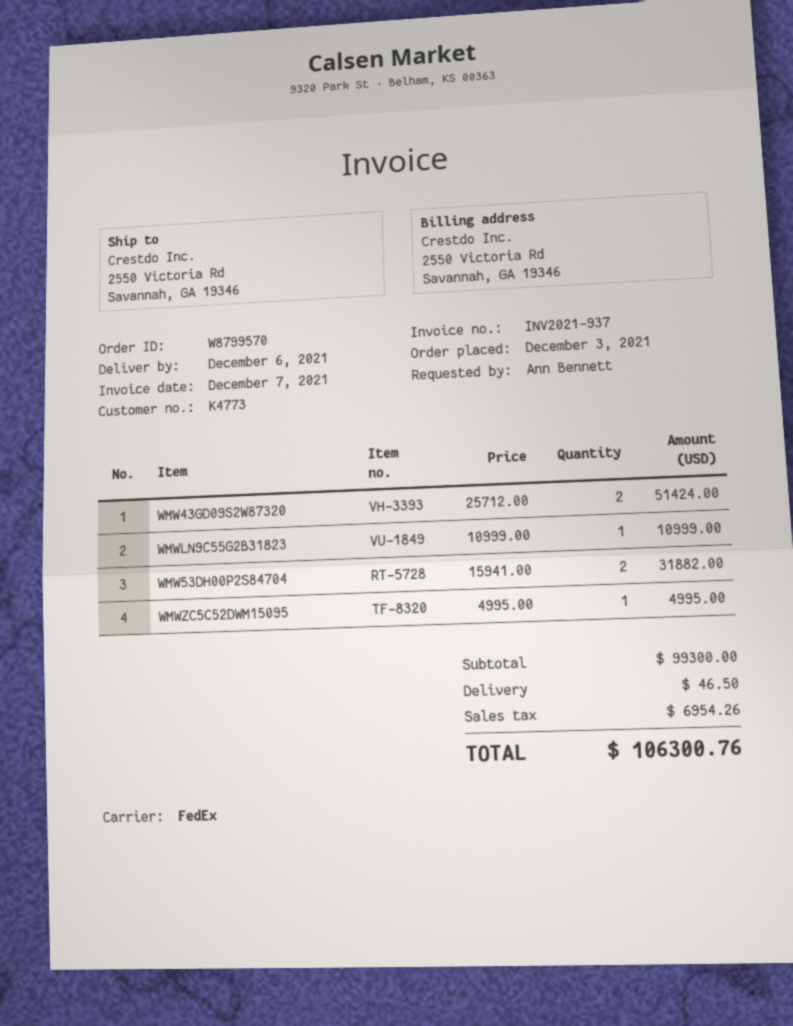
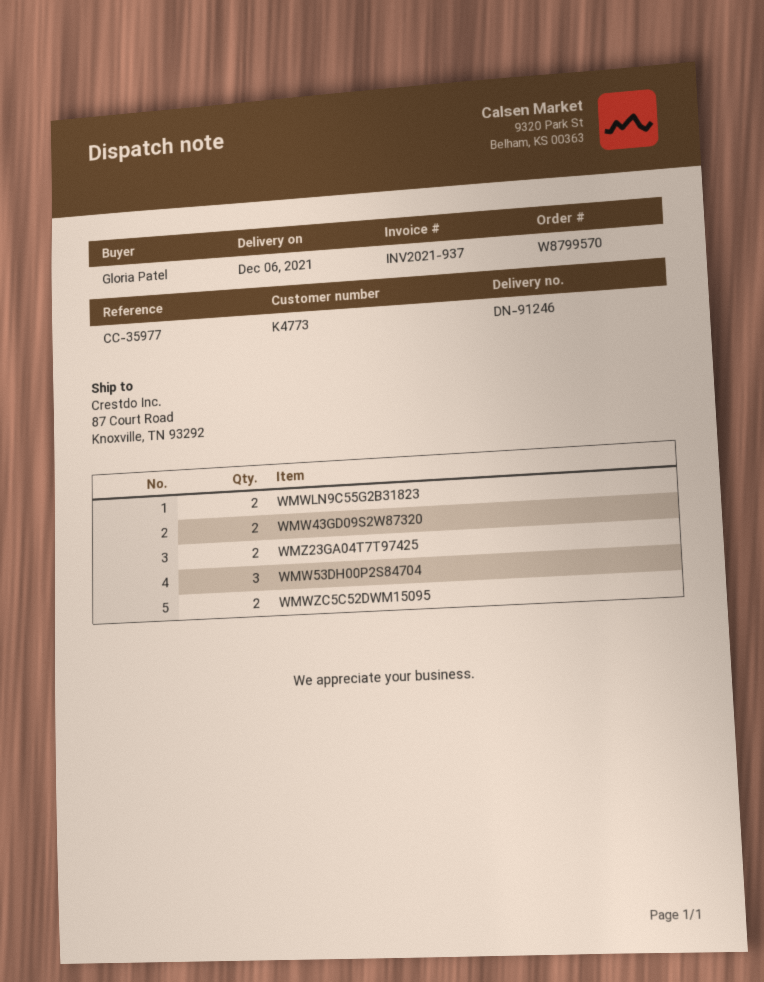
ordered by: Ann Bennett -> Gloria Patel
ship to: 2550 Victoria Rd, Savannah, GA 19346 -> 87 Court Road, Knoxville, TN 93292
WMWLN9C55G2B31823: 1 -> 2
WMW53DH00P2S84704: 2 -> 3
WMWZC5C52DWM15095: 1 -> 2
WMZ23GA04T7T97425: none -> 2

